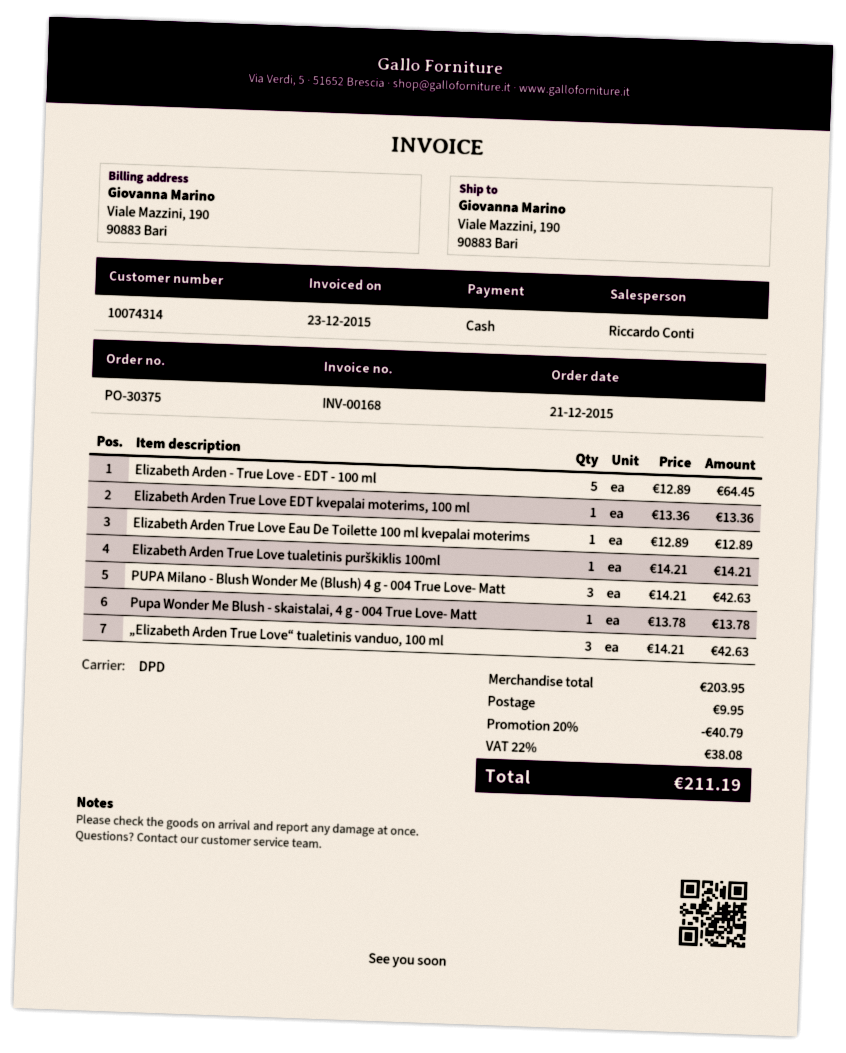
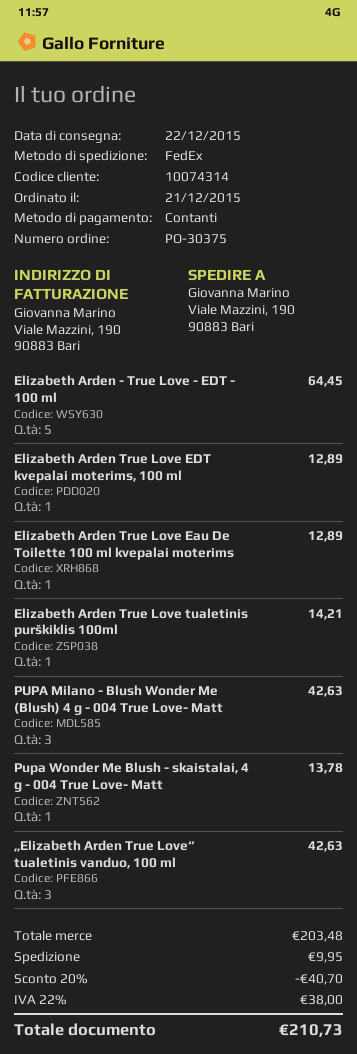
shipping method: DPD -> FedEx
Elizabeth Arden True Love EDT kvepalai moterims, 100 ml: 1 for 13.36 -> 1 for 12.89
subtotal: 203.95 -> 203.48
discount: 20% = 40.79 -> 20% = 40.70
tax: 22% = 38.08 -> 22% = 38.00
total: 211.19 -> 210.73

